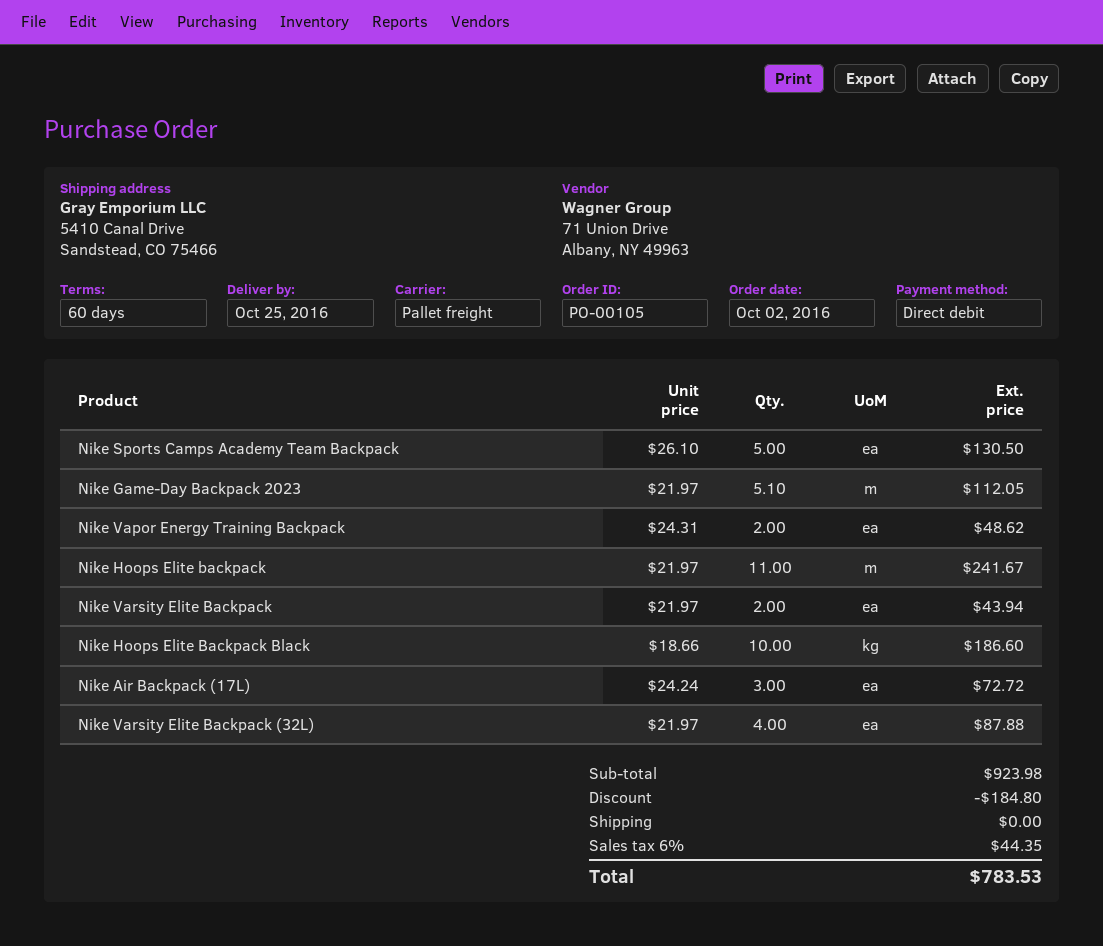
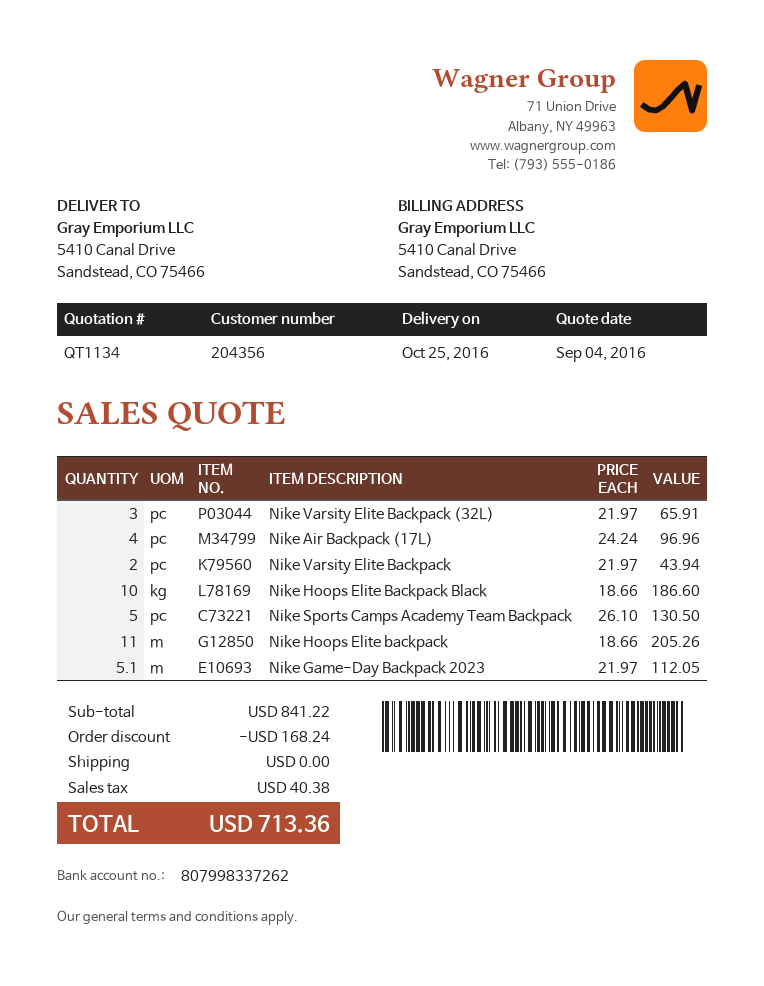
Nike Vapor Energy Training Backpack: 2 x 24.31 = 48.62 -> none
Nike Hoops Elite backpack: 11 x 21.97 = 241.67 -> 11 x 18.66 = 205.26
Nike Air Backpack (17L): 3 x 24.24 = 72.72 -> 4 x 24.24 = 96.96
Nike Varsity Elite Backpack (32L): 4 x 21.97 = 87.88 -> 3 x 21.97 = 65.91
subtotal: 923.98 -> 841.22
discount: 184.80 -> 168.24
tax: 44.35 -> 40.38
total: 783.53 -> 713.36

